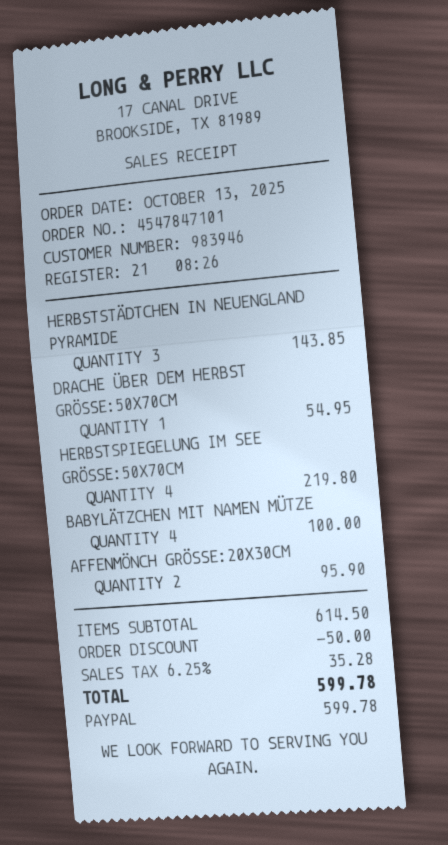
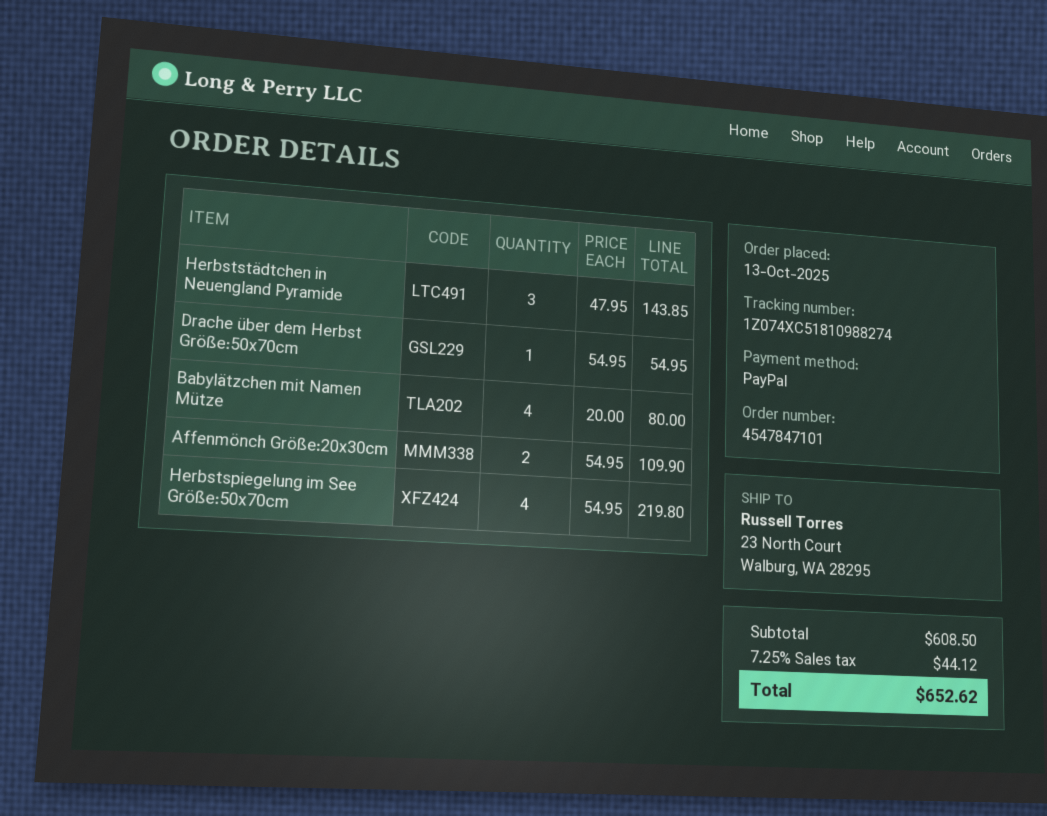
BABYLÄTZCHEN MIT NAMEN MÜTZE: 4 for 100.00 -> 4 for 80.00
AFFENMÖNCH GRÖSSE:20X30CM: 2 for 95.90 -> 2 for 109.90
subtotal: 614.50 -> 608.50
discount: 50.00 -> none
tax: 6.25% = 35.28 -> 7.25% = 44.12
total: 599.78 -> 652.62

